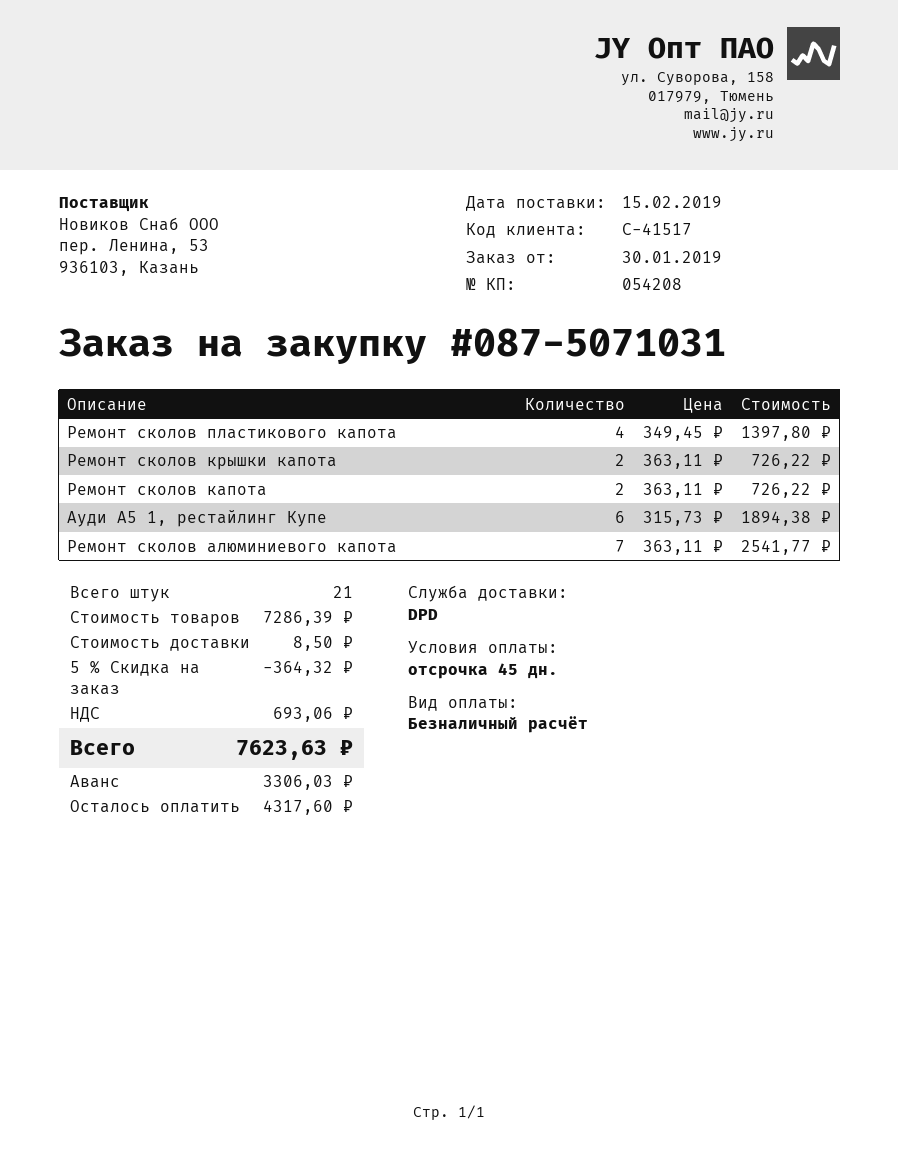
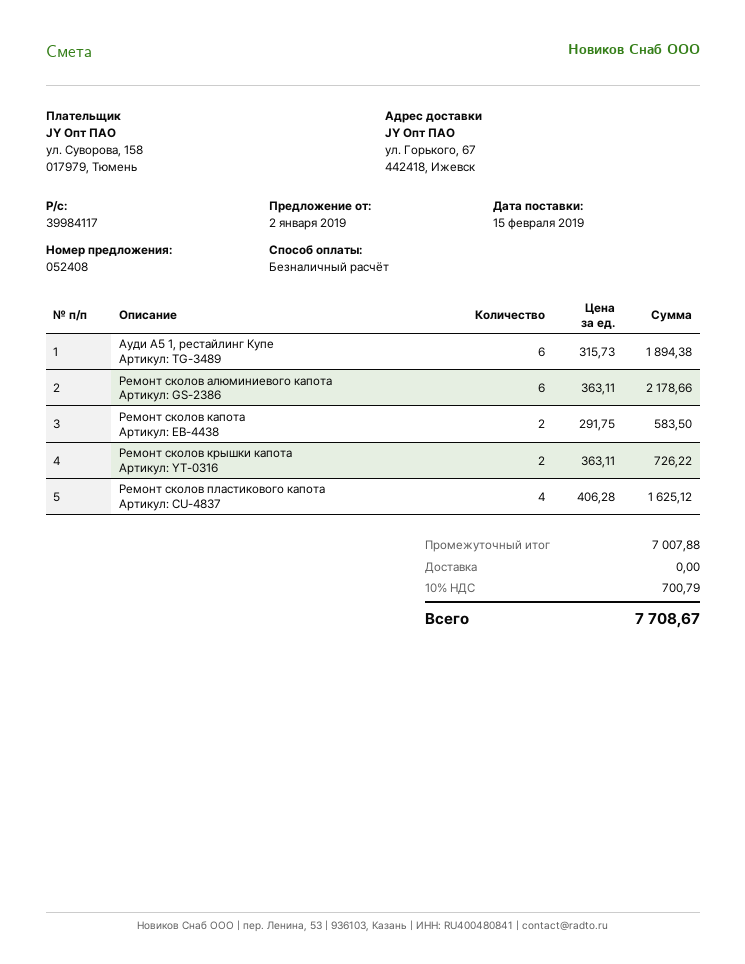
quote number: 054208 -> 052408
Ремонт сколов пластикового капота: 4 x 349.45 = 1397.80 -> 4 x 406.28 = 1625.12
Ремонт сколов капота: 2 x 363.11 = 726.22 -> 2 x 291.75 = 583.50
Ремонт сколов алюминиевого капота: 7 x 363.11 = 2541.77 -> 6 x 363.11 = 2178.66
subtotal: 7286.39 -> 7007.88
discount: 5% = 364.32 -> none
shipping: 8.50 -> 0.00
tax: 693.06 -> 700.79
total: 7623.63 -> 7708.67

